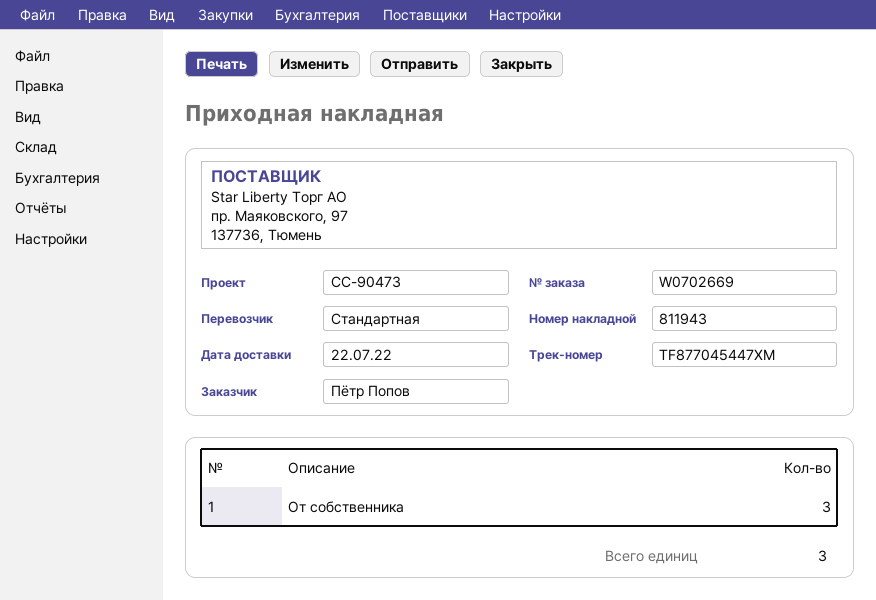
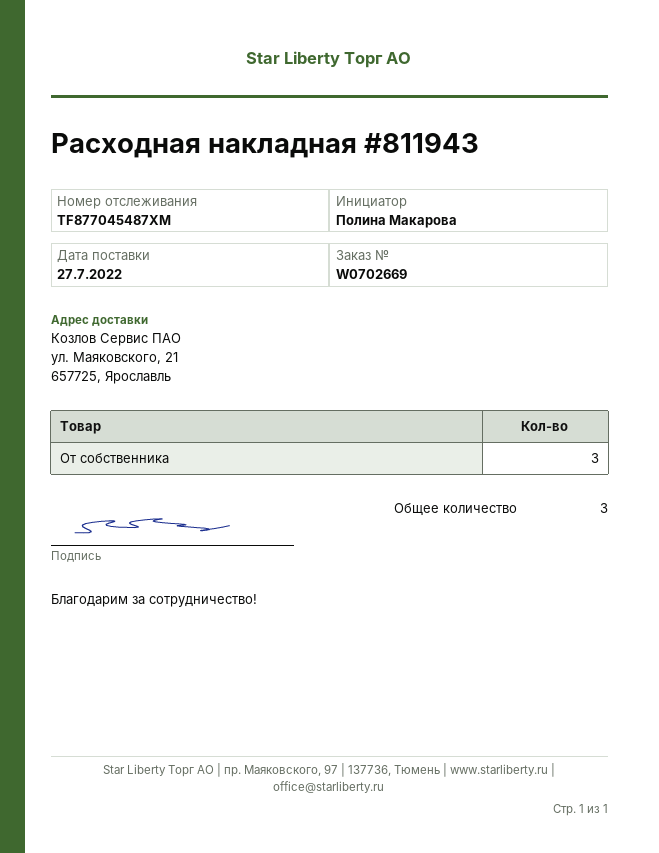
delivery date: 2022-07-22 -> 2022-07-27
ordered by: Пётр Попов -> Полина Макарова
tracking number: TF877045447XM -> TF877045487XM

